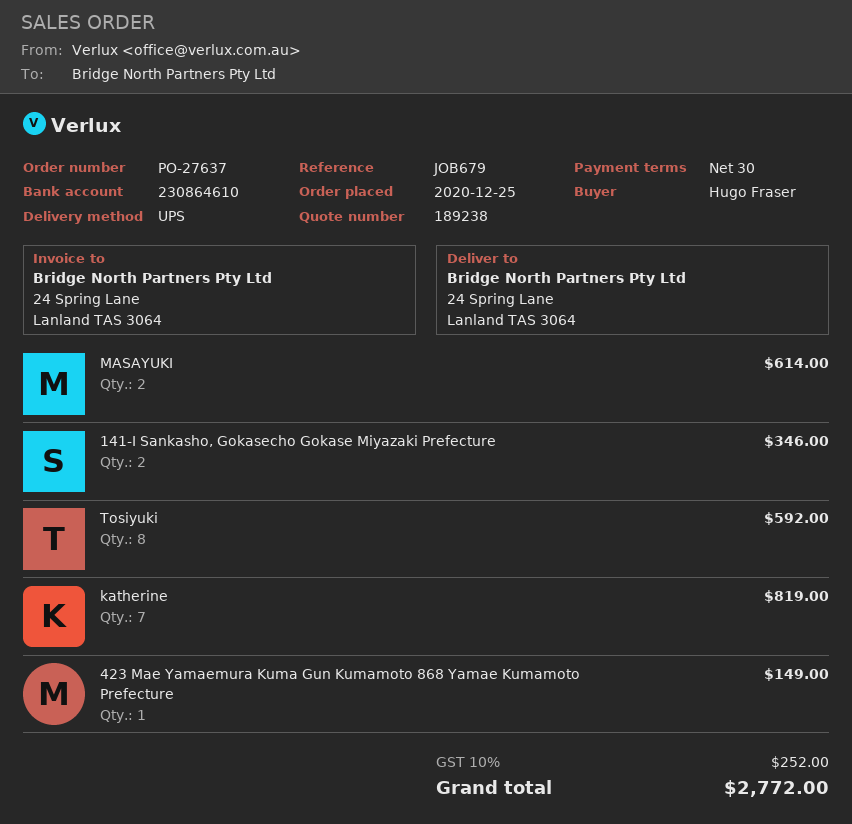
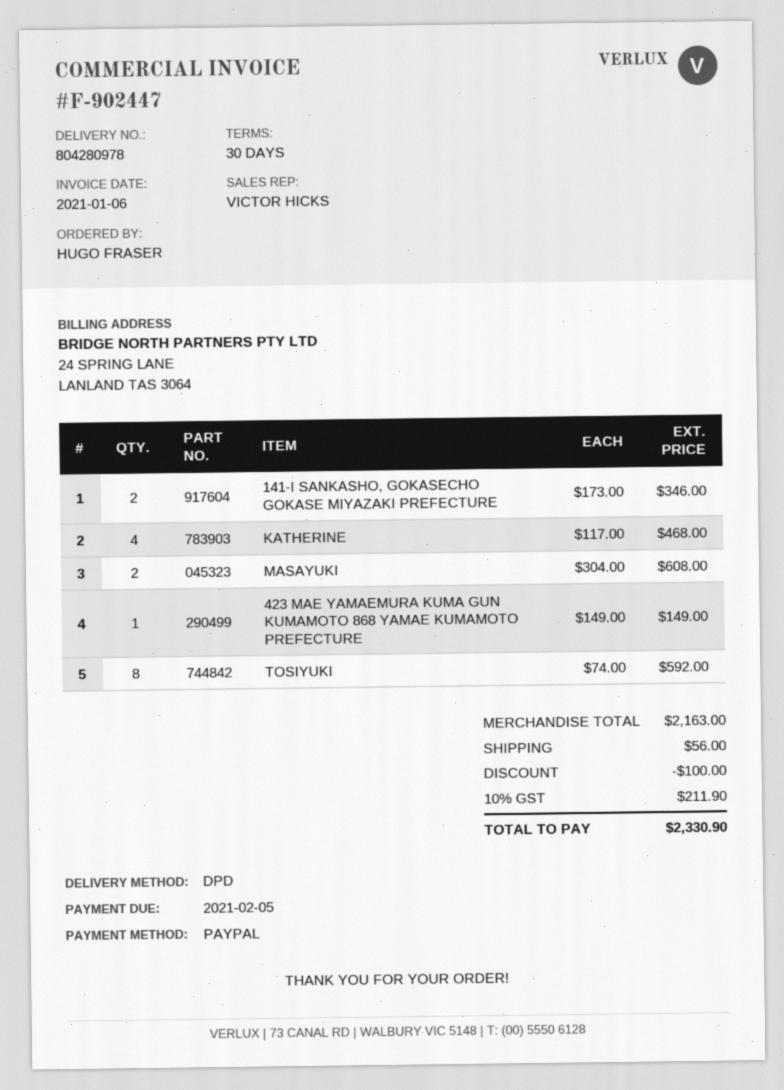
shipping method: UPS -> DPD
MASAYUKI: 2 for 614.00 -> 2 for 608.00
katherine: 7 for 819.00 -> 4 for 468.00
discount: none -> 100.00
shipping: none -> 56.00
tax: 10% = 252.00 -> 10% = 211.90
total: 2772.00 -> 2330.90

